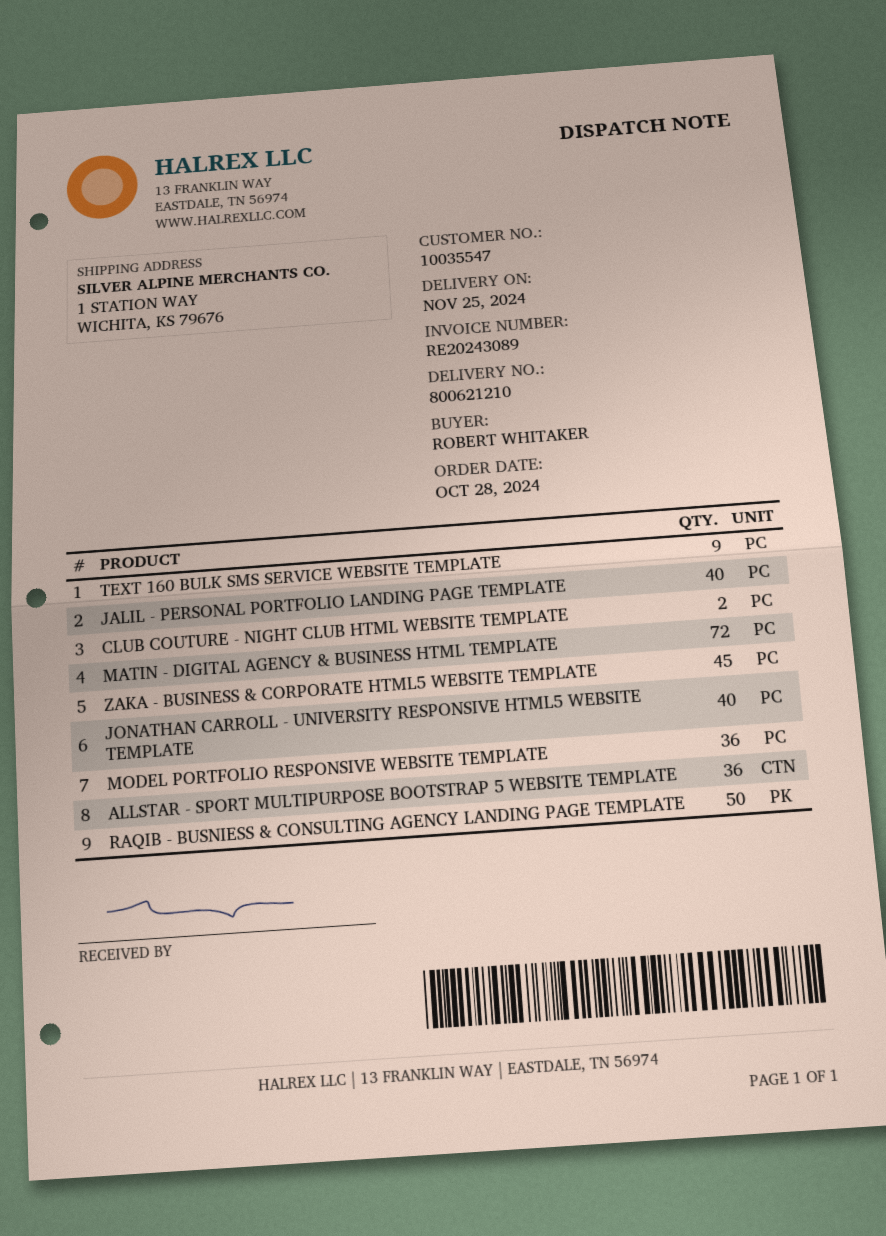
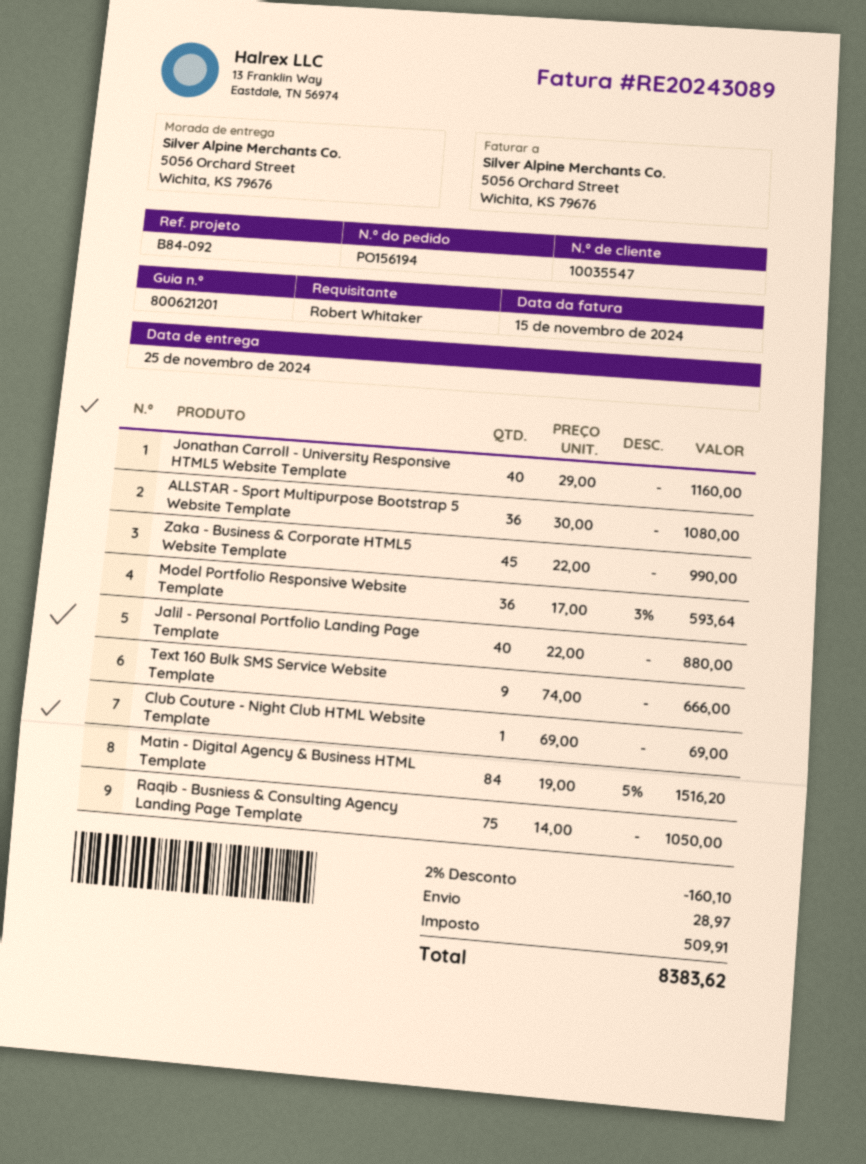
delivery note number: 800621210 -> 800621201
ship to: 1 STATION WAY, WICHITA, KS 79676 -> 5056 Orchard Street, Wichita, KS 79676
CLUB COUTURE - NIGHT CLUB HTML WEBSITE TEMPLATE: 2 -> 1
MATIN - DIGITAL AGENCY & BUSINESS HTML TEMPLATE: 72 -> 84
RAQIB - BUSNIESS & CONSULTING AGENCY LANDING PAGE TEMPLATE: 50 -> 75

